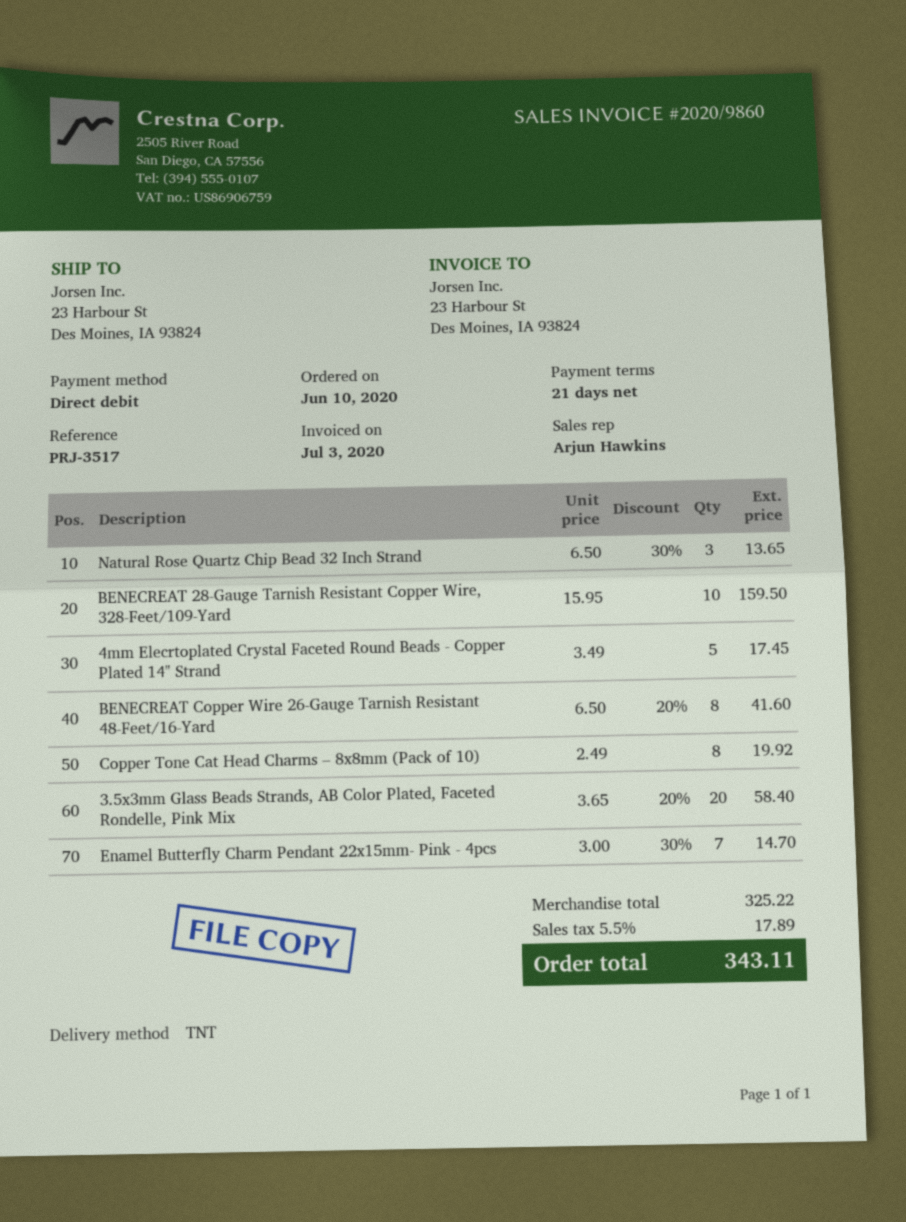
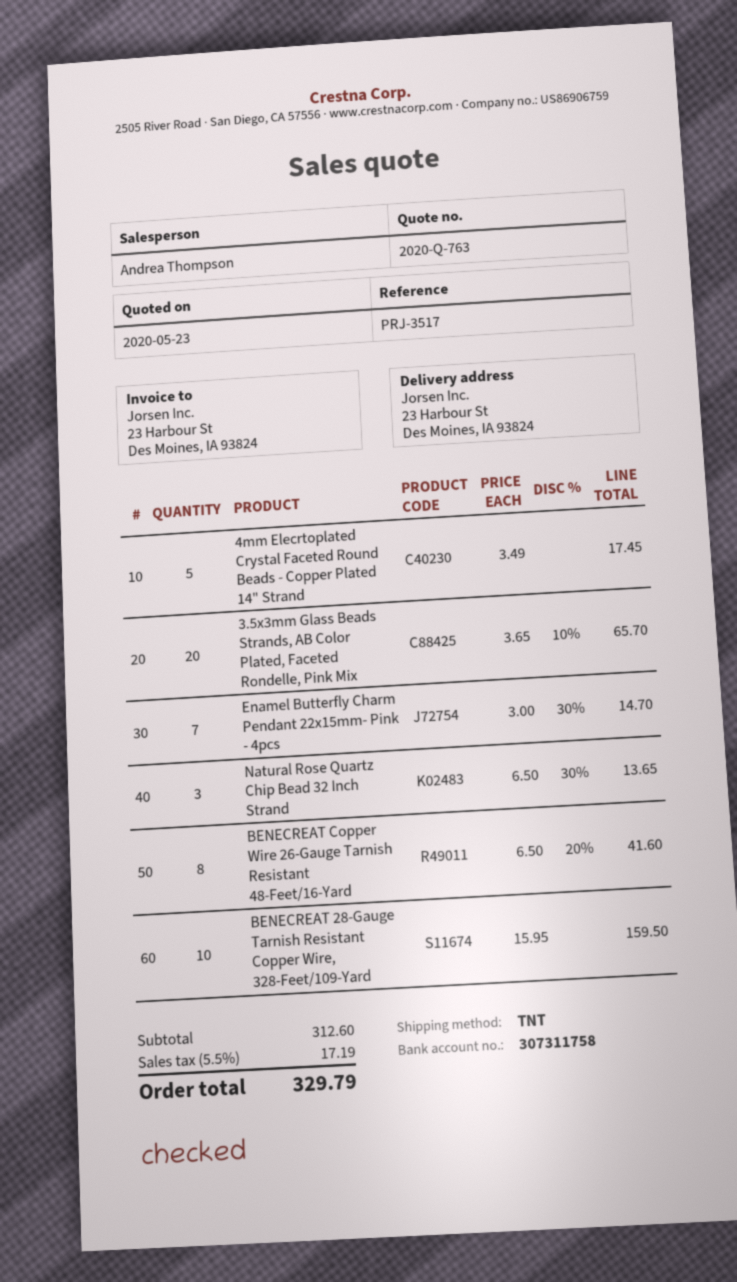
sales rep: Arjun Hawkins -> Andrea Thompson
Copper Tone Cat Head Charms – 8x8mm (Pack of 10): 8 x 2.49 = 19.92 -> none
3.5x3mm Glass Beads Strands, AB Color Plated, Faceted Rondelle, Pink Mix: 20 x 3.65 - 20% = 58.40 -> 20 x 3.65 - 10% = 65.70
subtotal: 325.22 -> 312.60
tax: 5.5% = 17.89 -> 5.5% = 17.19
total: 343.11 -> 329.79

